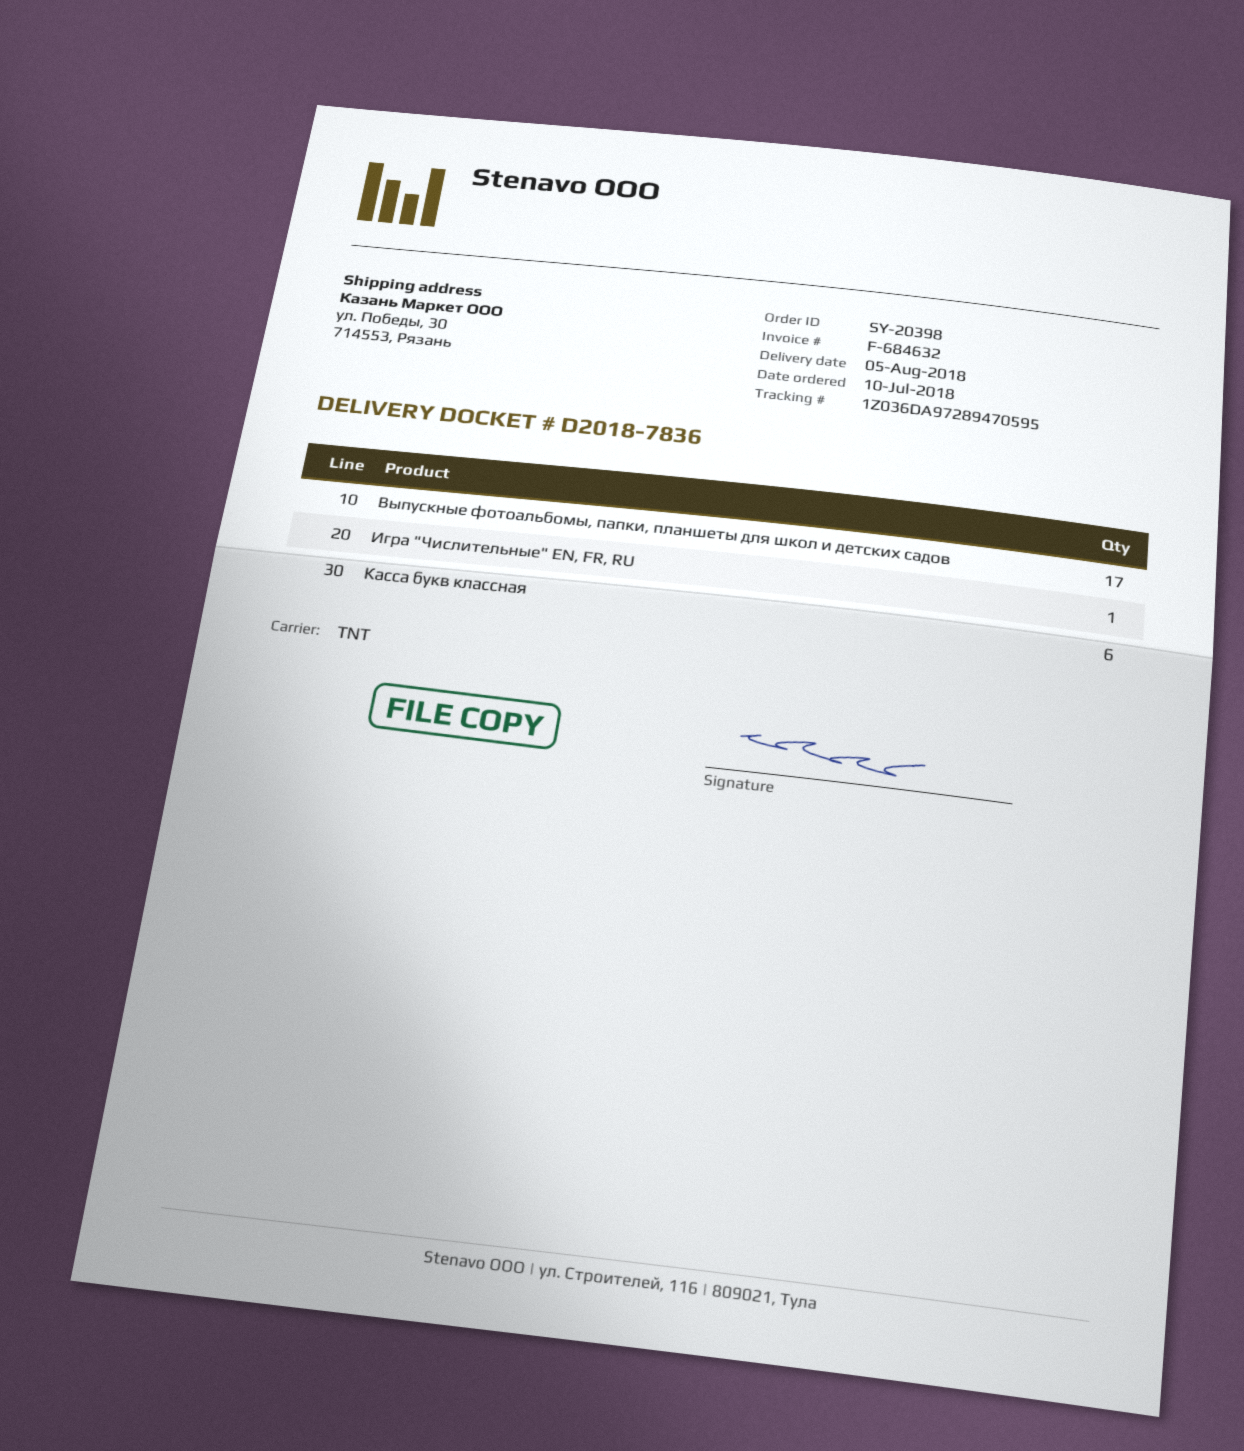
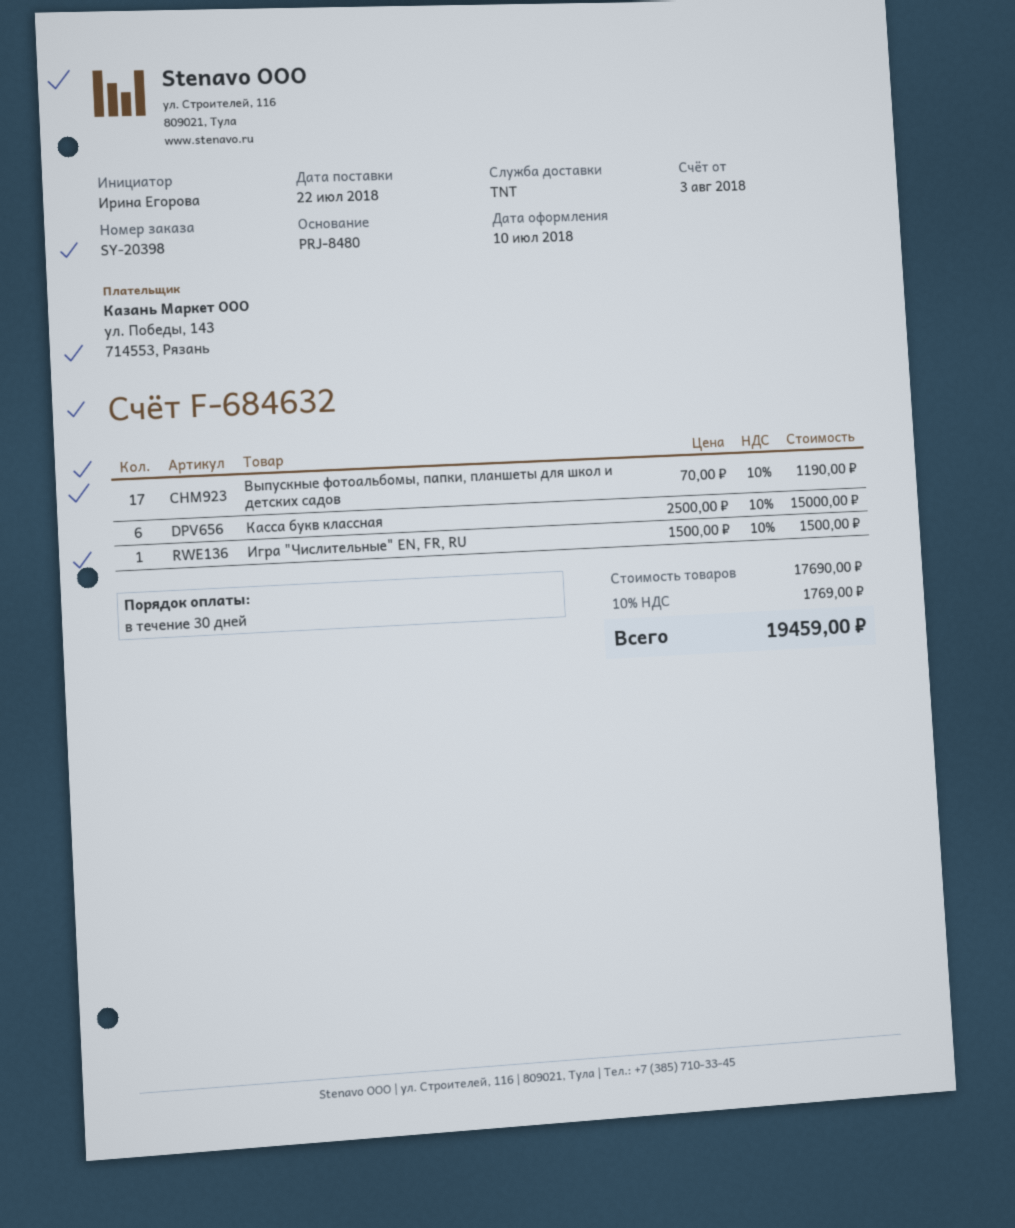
delivery date: 2018-08-05 -> 2018-07-22

